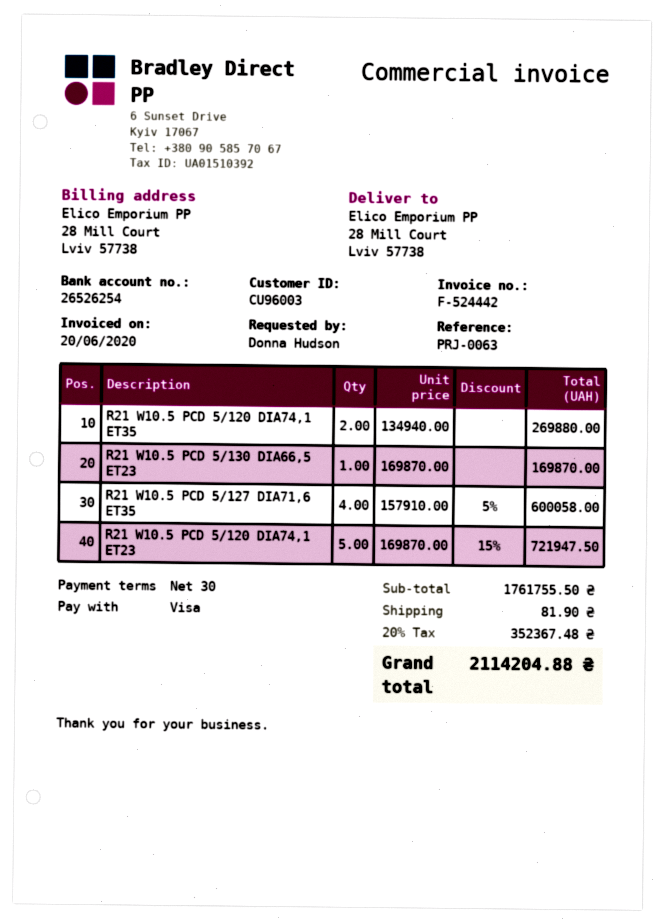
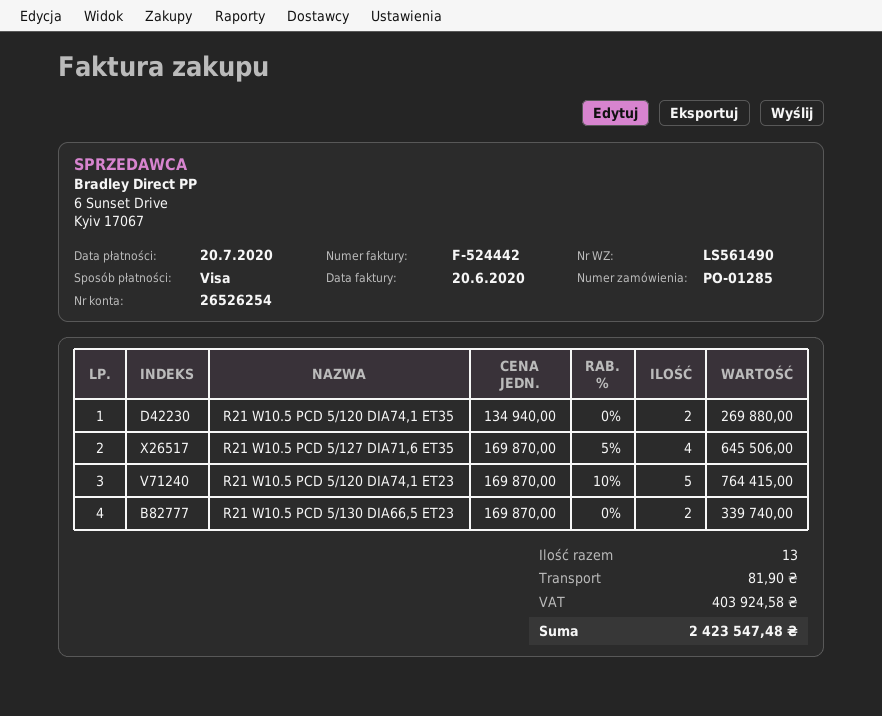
R21 W10.5 PCD 5/130 DIA66,5 ET23: 1 x 169870.00 = 169870.00 -> 2 x 169870.00 = 339740.00
R21 W10.5 PCD 5/127 DIA71,6 ET35: 4 x 157910.00 - 5% = 600058.00 -> 4 x 169870.00 - 5% = 645506.00
R21 W10.5 PCD 5/120 DIA74,1 ET23: 5 x 169870.00 - 15% = 721947.50 -> 5 x 169870.00 - 10% = 764415.00
tax: 352367.48 -> 403924.58
total: 2114204.88 -> 2423547.48

